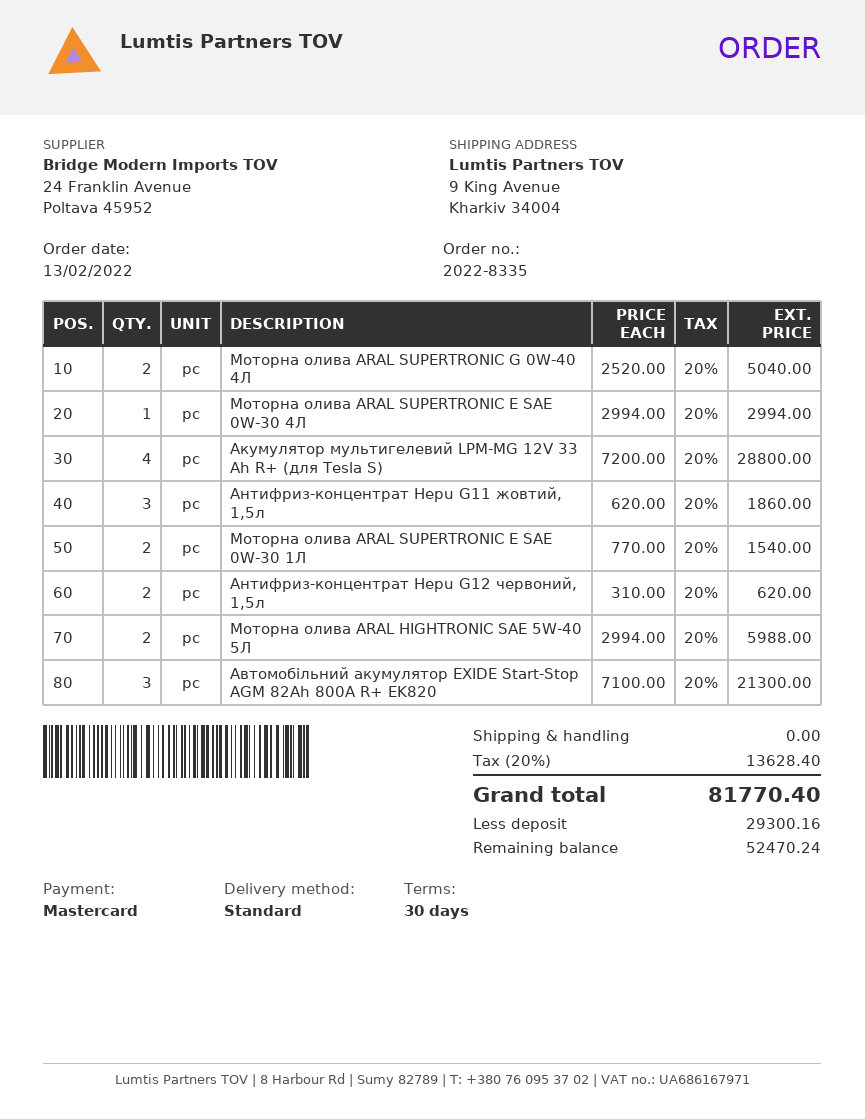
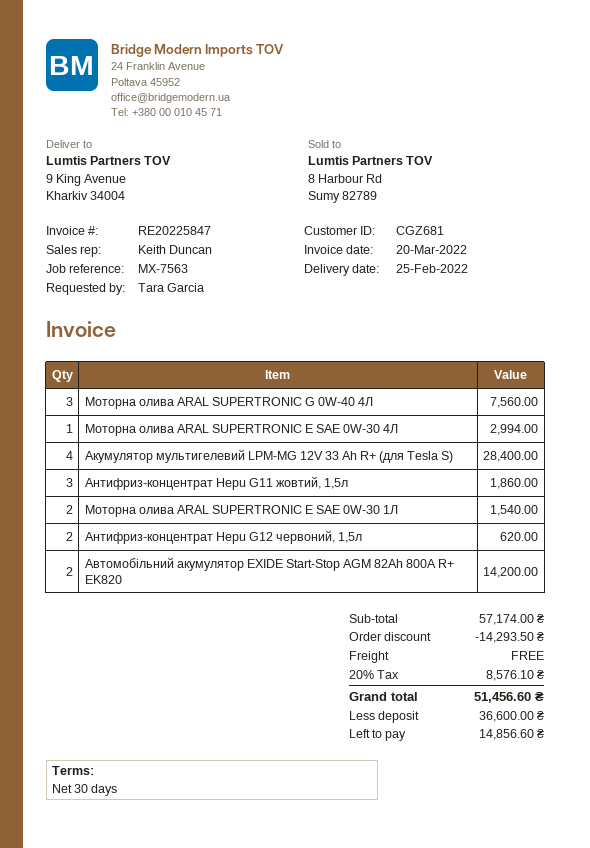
Моторна олива ARAL SUPERTRONIC G 0W-40 4Л: 2 for 5040.00 -> 3 for 7560.00
Акумулятор мультигелевий LPM-MG 12V 33 Ah R+ (для Tesla S): 4 for 28800.00 -> 4 for 28400.00
Моторна олива ARAL HIGHTRONIC SAE 5W-40 5Л: 2 for 5988.00 -> none
Автомобільний акумулятор EXIDE Start-Stop AGM 82Аh 800A R+ EK820: 3 for 21300.00 -> 2 for 14200.00
discount: none -> 14293.50
tax: 20% = 13628.40 -> 20% = 8576.10
total: 81770.40 -> 51456.60
deposit: 29300.16 -> 36600.00
balance: 52470.24 -> 14856.60

